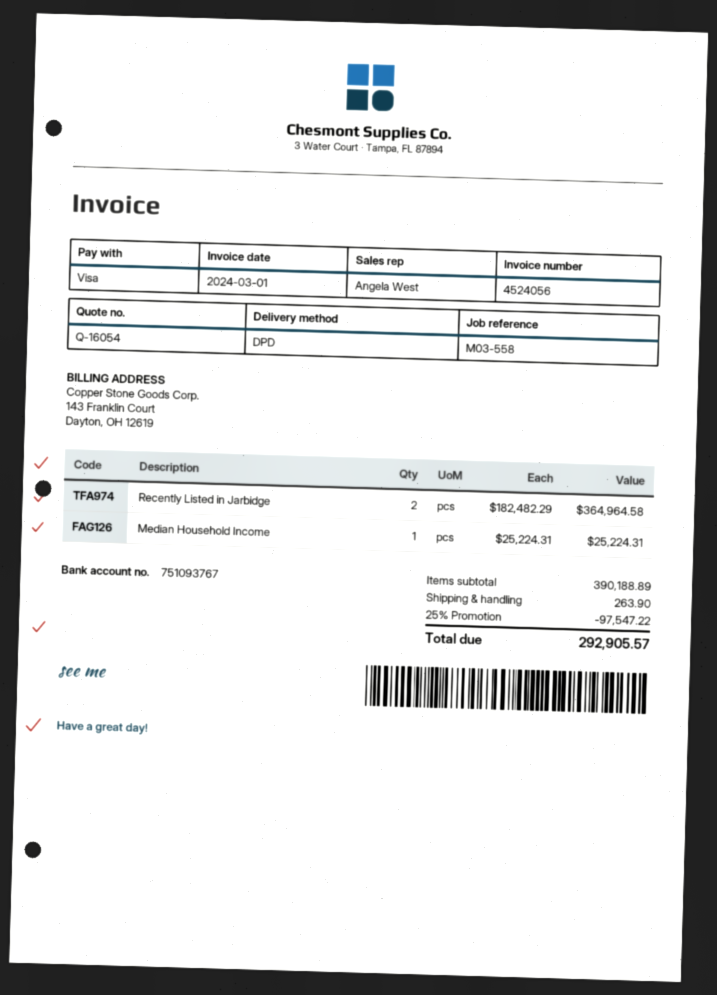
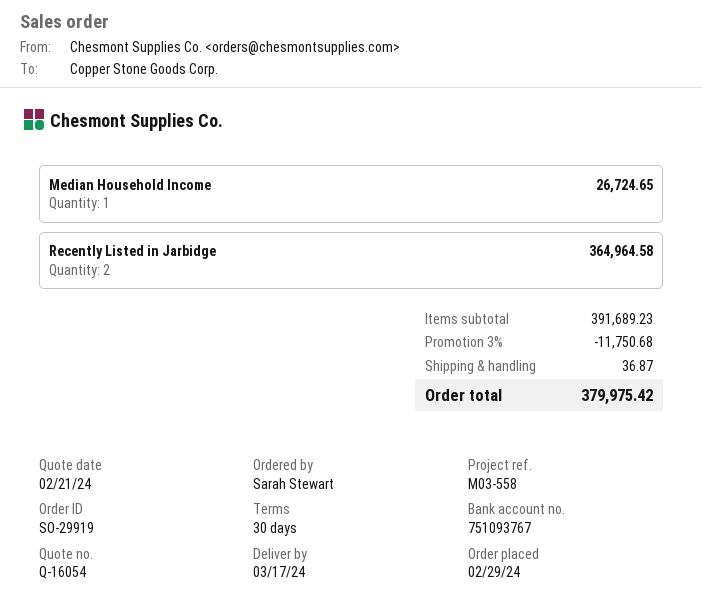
Median Household Income: 1 for 25224.31 -> 1 for 26724.65
subtotal: 390188.89 -> 391689.23
discount: 25% = 97547.22 -> 3% = 11750.68
shipping: 263.90 -> 36.87
total: 292905.57 -> 379975.42

